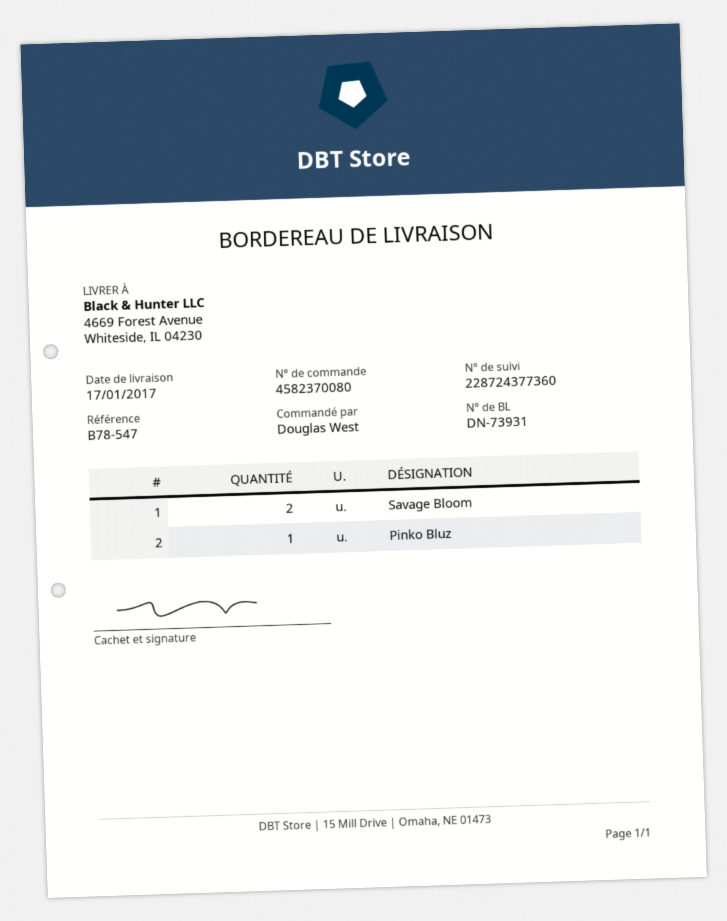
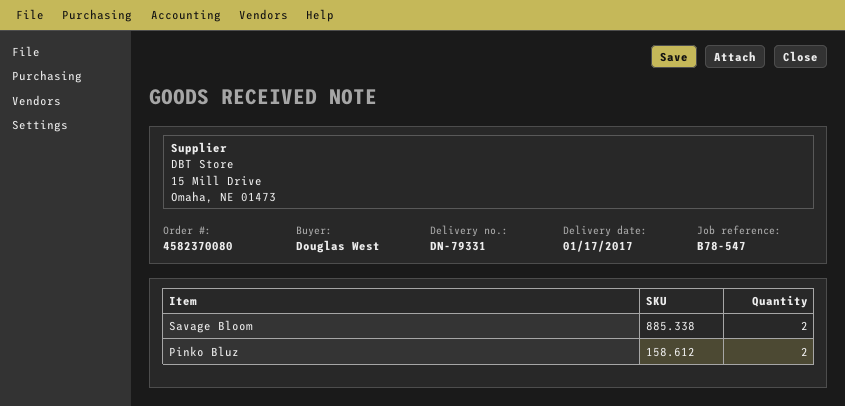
delivery note number: DN-73931 -> DN-79331
Pinko Bluz: 1 -> 2

